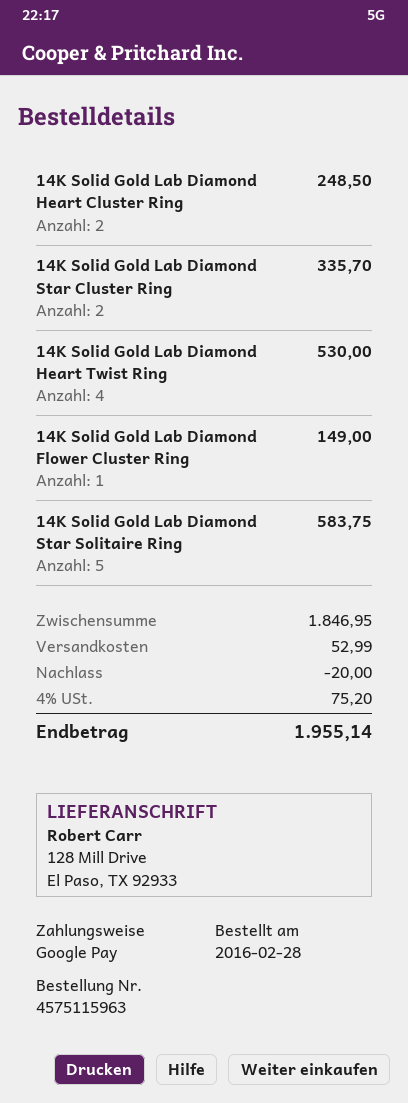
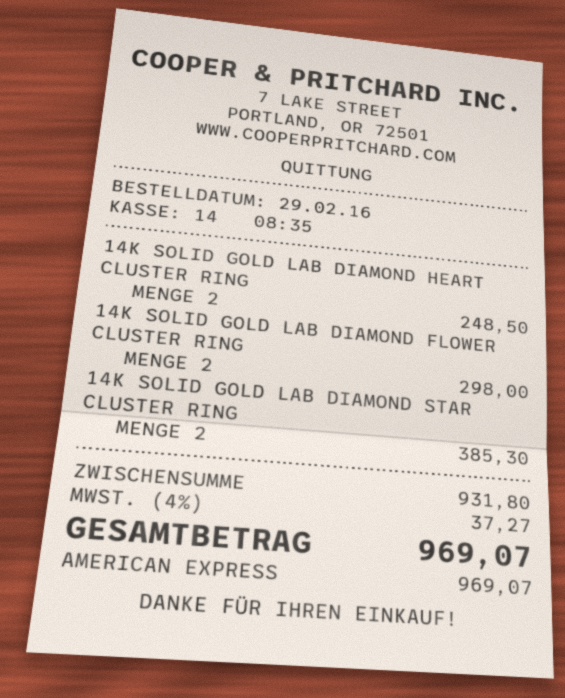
order date: 2016-02-28 -> 2016-02-29
payment method: Google Pay -> American Express
14K Solid Gold Lab Diamond Star Cluster Ring: 2 for 335.70 -> 2 for 385.30
14K Solid Gold Lab Diamond Heart Twist Ring: 4 for 530.00 -> none
14K Solid Gold Lab Diamond Flower Cluster Ring: 1 for 149.00 -> 2 for 298.00
14K Solid Gold Lab Diamond Star Solitaire Ring: 5 for 583.75 -> none
subtotal: 1846.95 -> 931.80
discount: 20.00 -> none
shipping: 52.99 -> none
tax: 4% = 75.20 -> 4% = 37.27
total: 1955.14 -> 969.07

